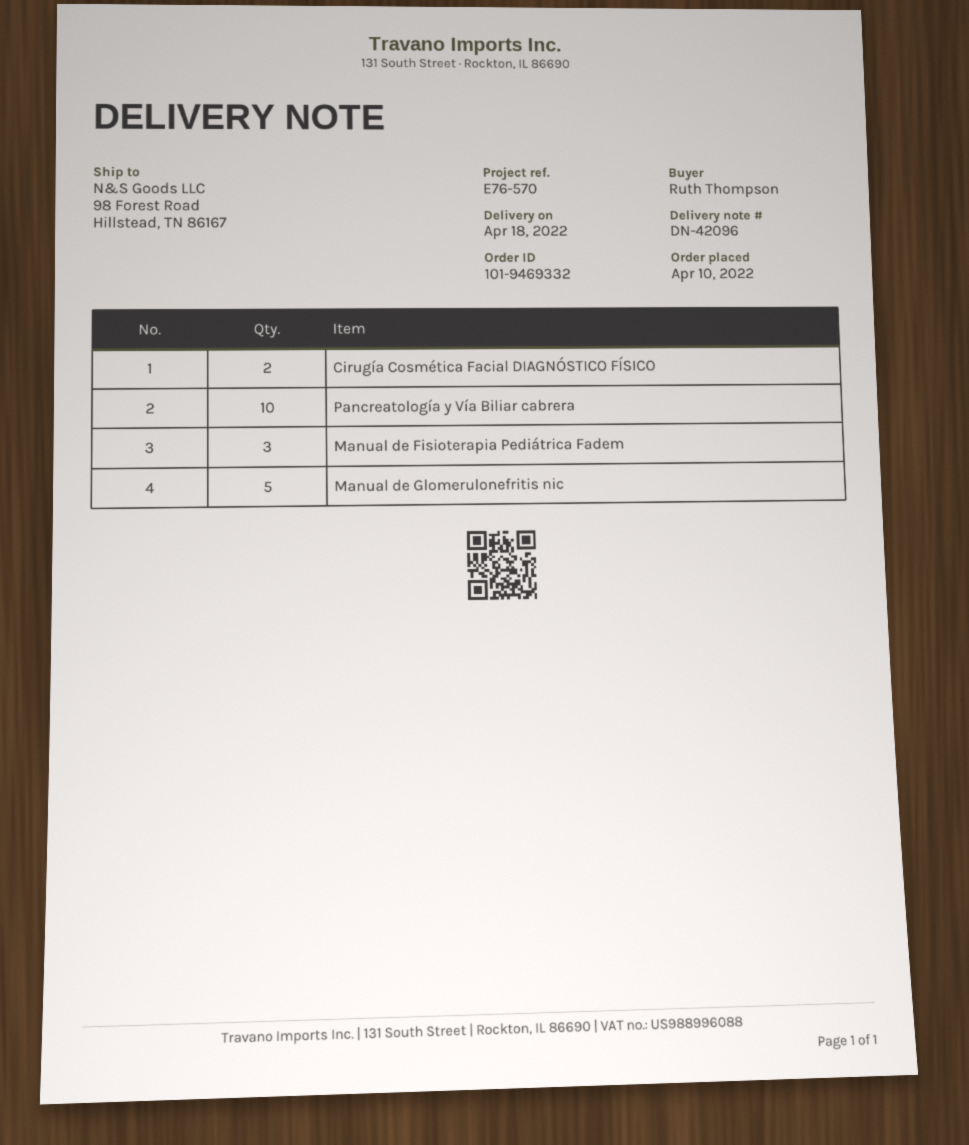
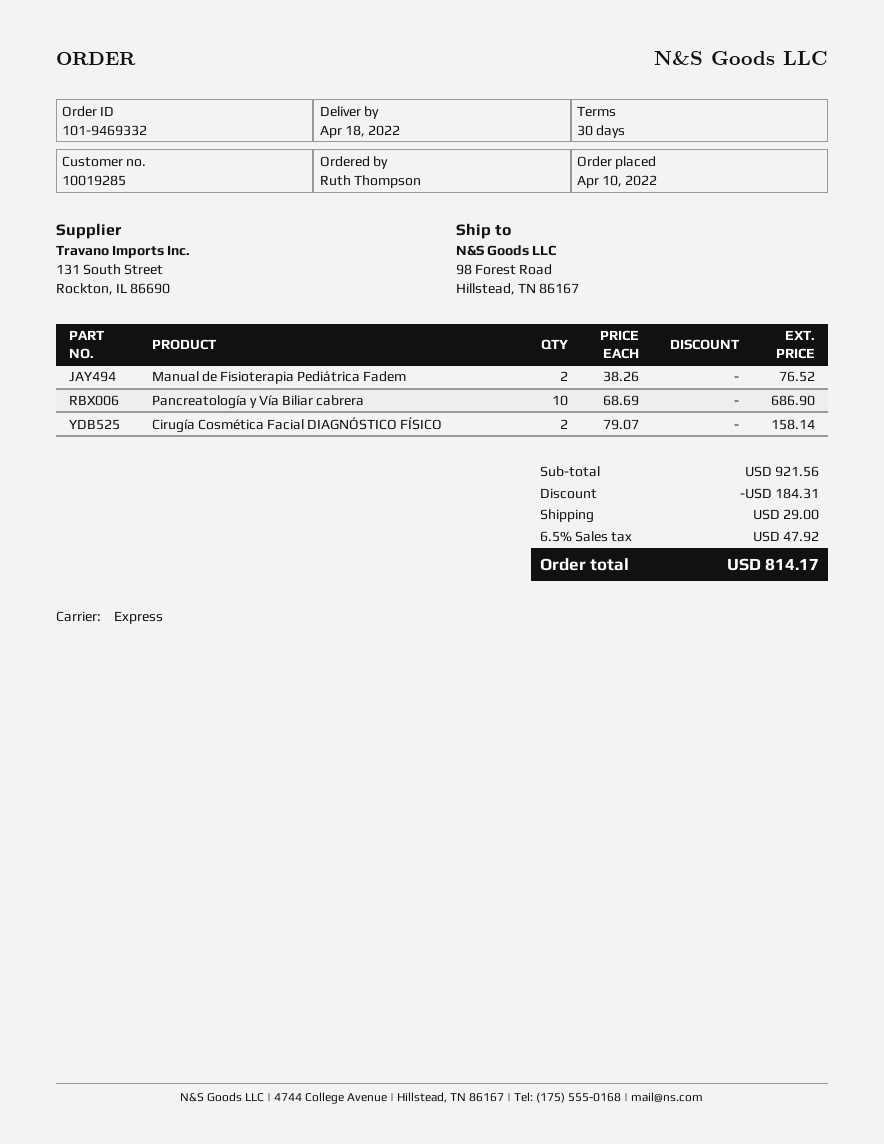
Manual de Fisioterapia Pediátrica Fadem: 3 -> 2
Manual de Glomerulonefritis nic: 5 -> none

